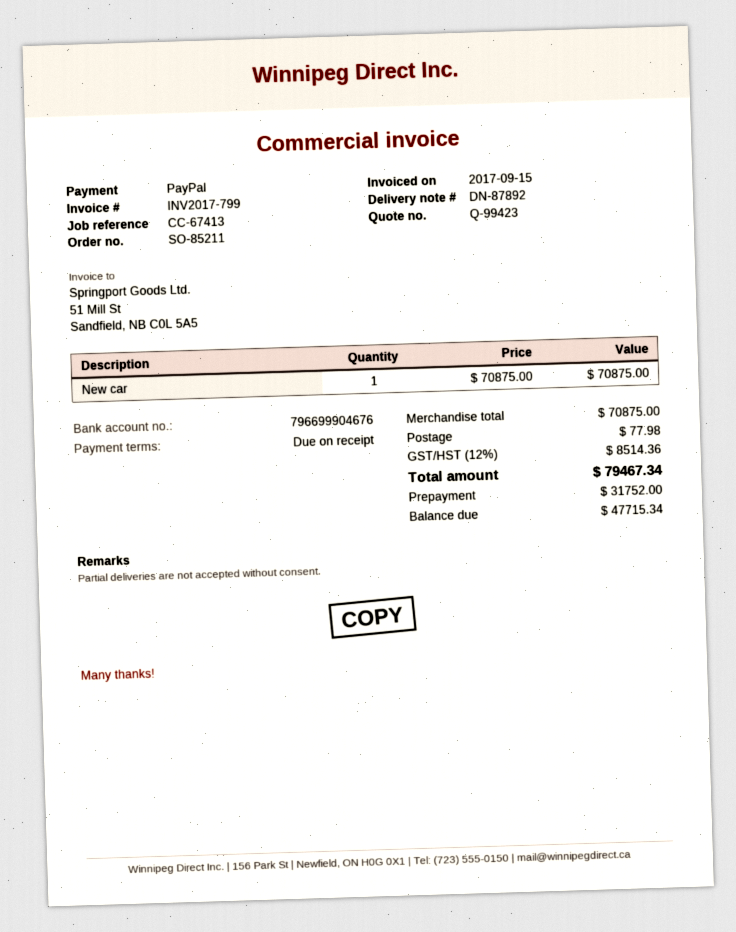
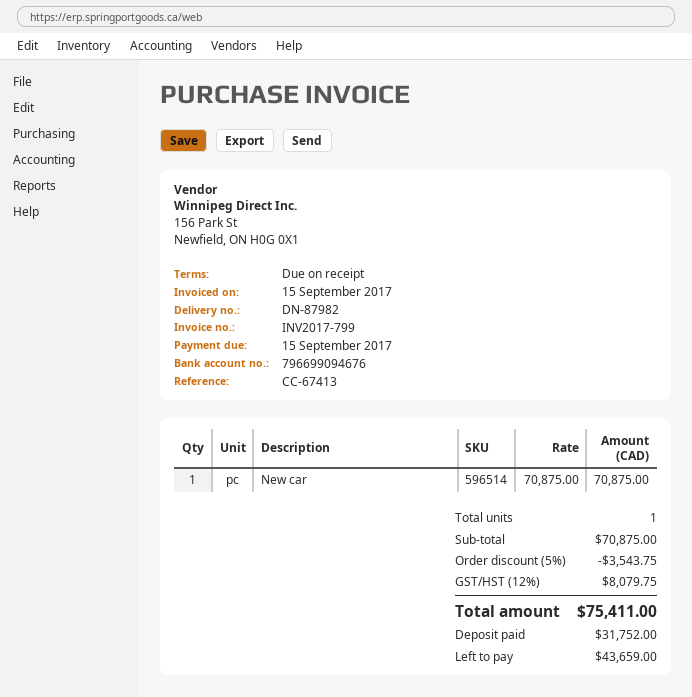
delivery note number: DN-87892 -> DN-87982
bank account: 796699904676 -> 796699094676
discount: none -> 5% = 3543.75
shipping: 77.98 -> none
tax: 12% = 8514.36 -> 12% = 8079.75
total: 79467.34 -> 75411.00
balance: 47715.34 -> 43659.00

